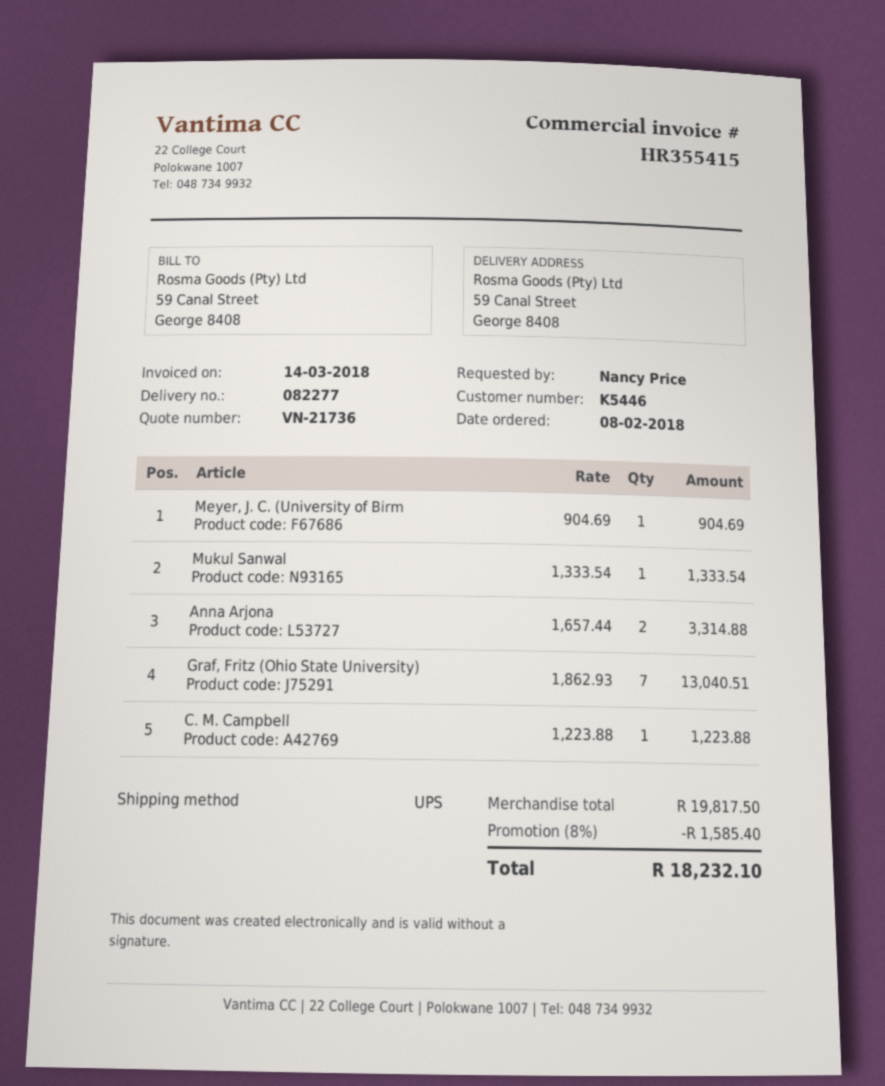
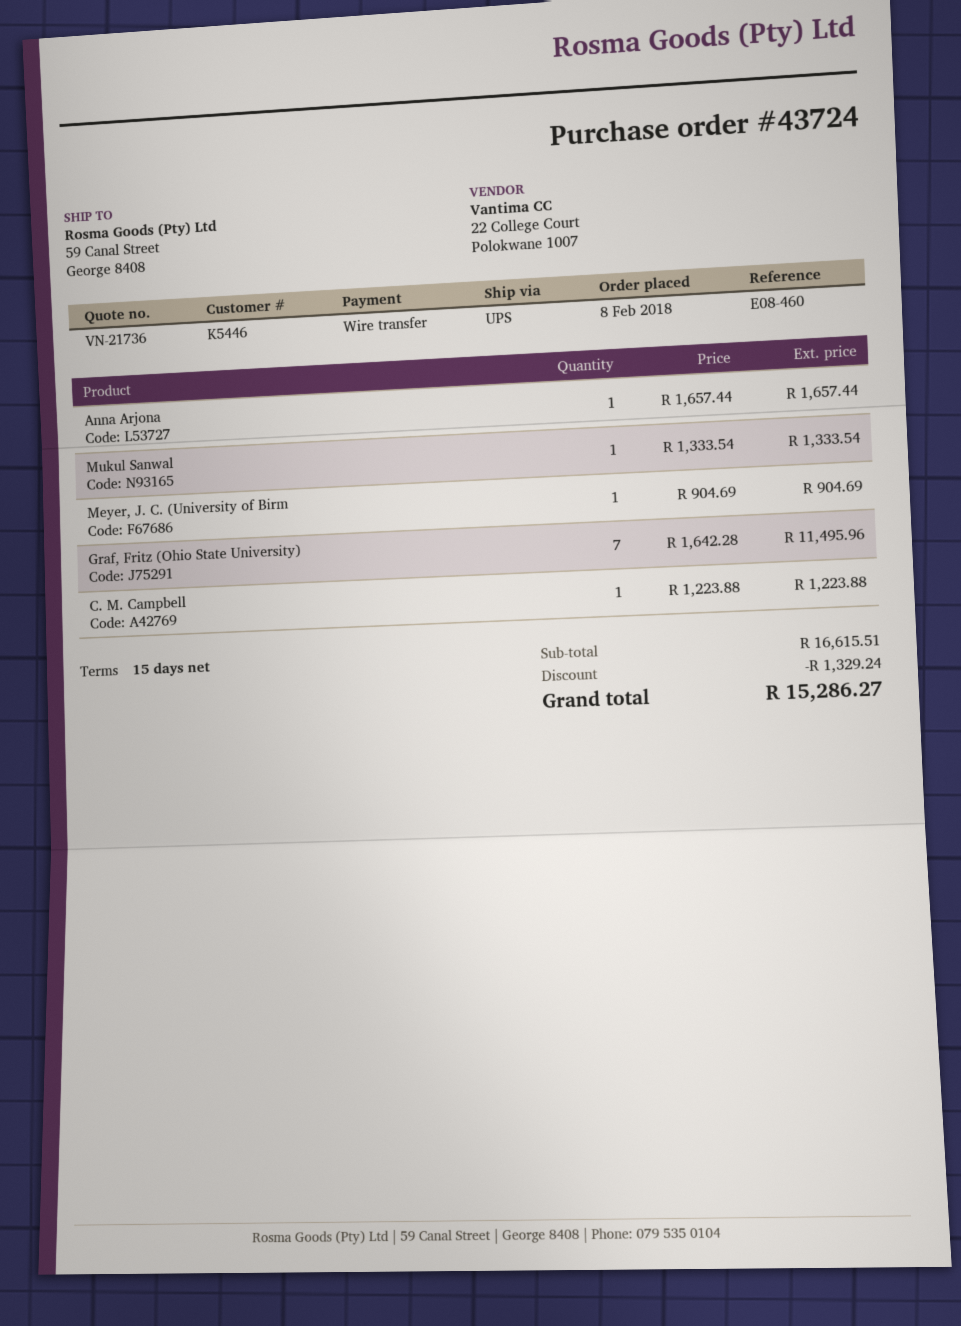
Anna Arjona: 2 x 1657.44 = 3314.88 -> 1 x 1657.44 = 1657.44
Graf, Fritz (Ohio State University): 7 x 1862.93 = 13040.51 -> 7 x 1642.28 = 11495.96
subtotal: 19817.50 -> 16615.51
discount: 1585.40 -> 1329.24
total: 18232.10 -> 15286.27

